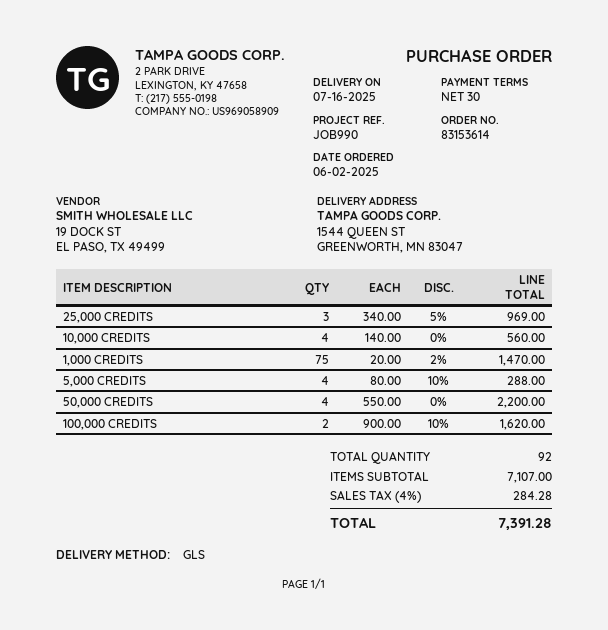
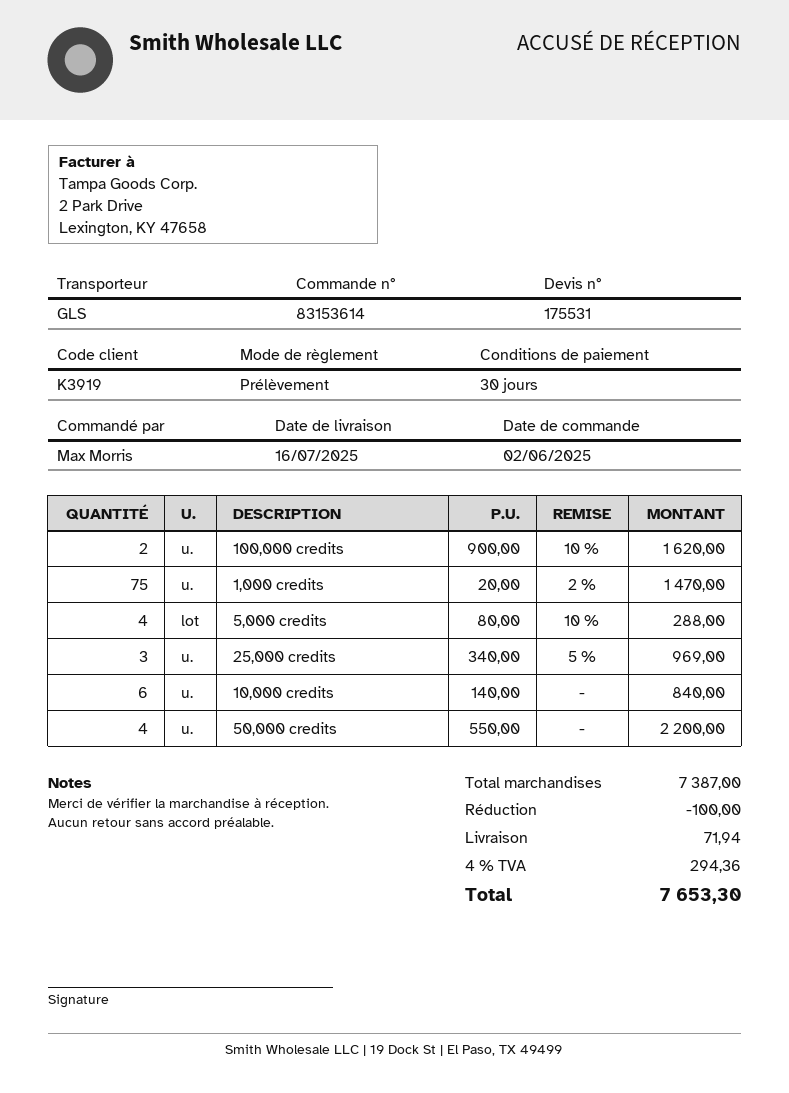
10,000 CREDITS: 4 x 140.00 = 560.00 -> 6 x 140.00 = 840.00
subtotal: 7107.00 -> 7387.00
discount: none -> 100.00
shipping: none -> 71.94
tax: 4% = 284.28 -> 4% = 294.36
total: 7391.28 -> 7653.30

